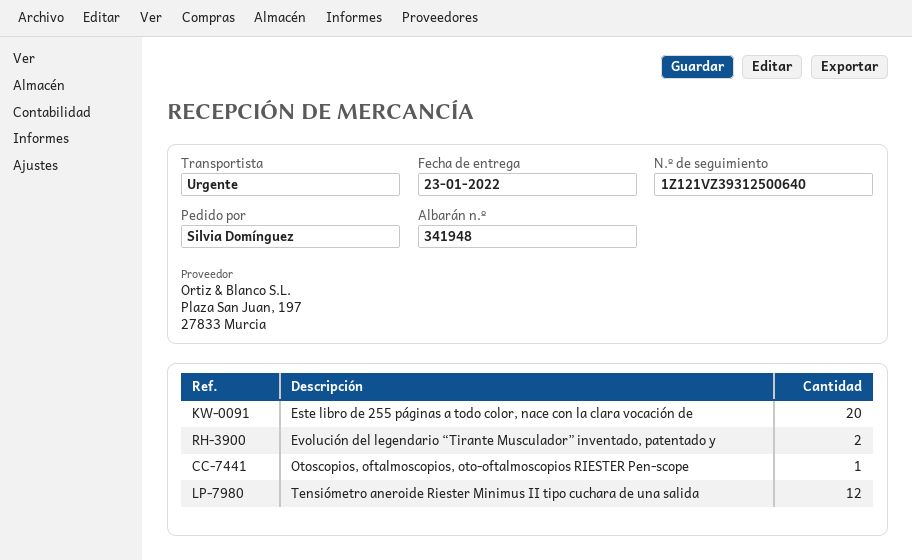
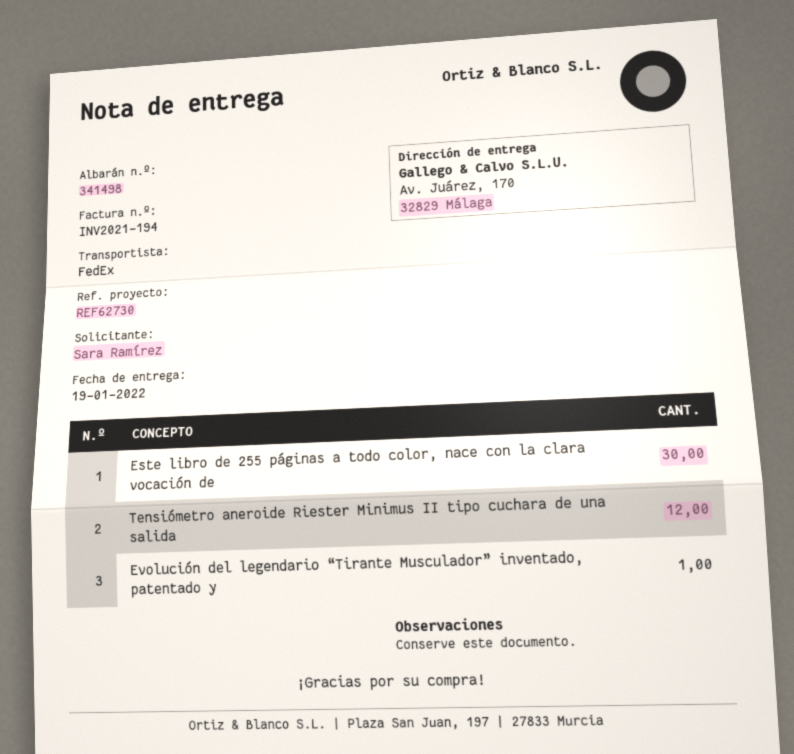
delivery note number: 341948 -> 341498
delivery date: 2022-01-23 -> 2022-01-19
ordered by: Silvia Domínguez -> Sara Ramírez
shipping method: express -> FedEx
Este libro de 255 páginas a todo color, nace con la clara vocación de: 20 -> 30
Evolución del legendario “Tirante Musculador” inventado, patentado y: 2 -> 1
Otoscopios, oftalmoscopios, oto-oftalmoscopios RIESTER Pen-scope: 1 -> none

